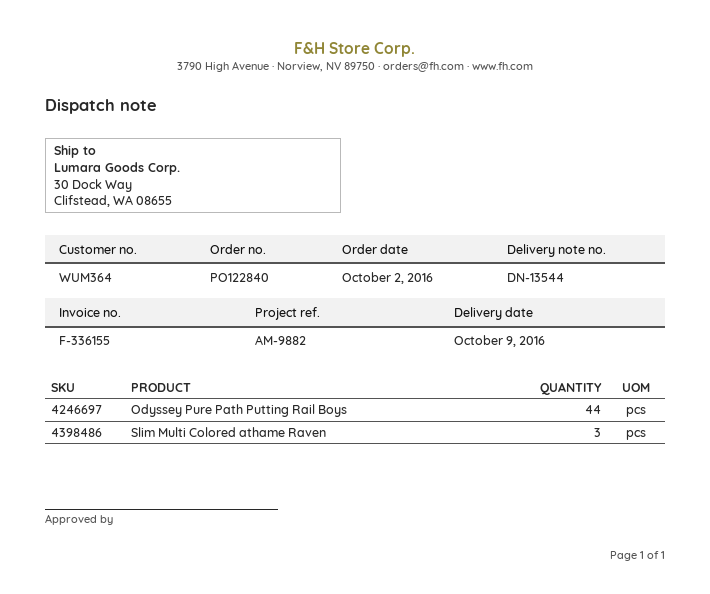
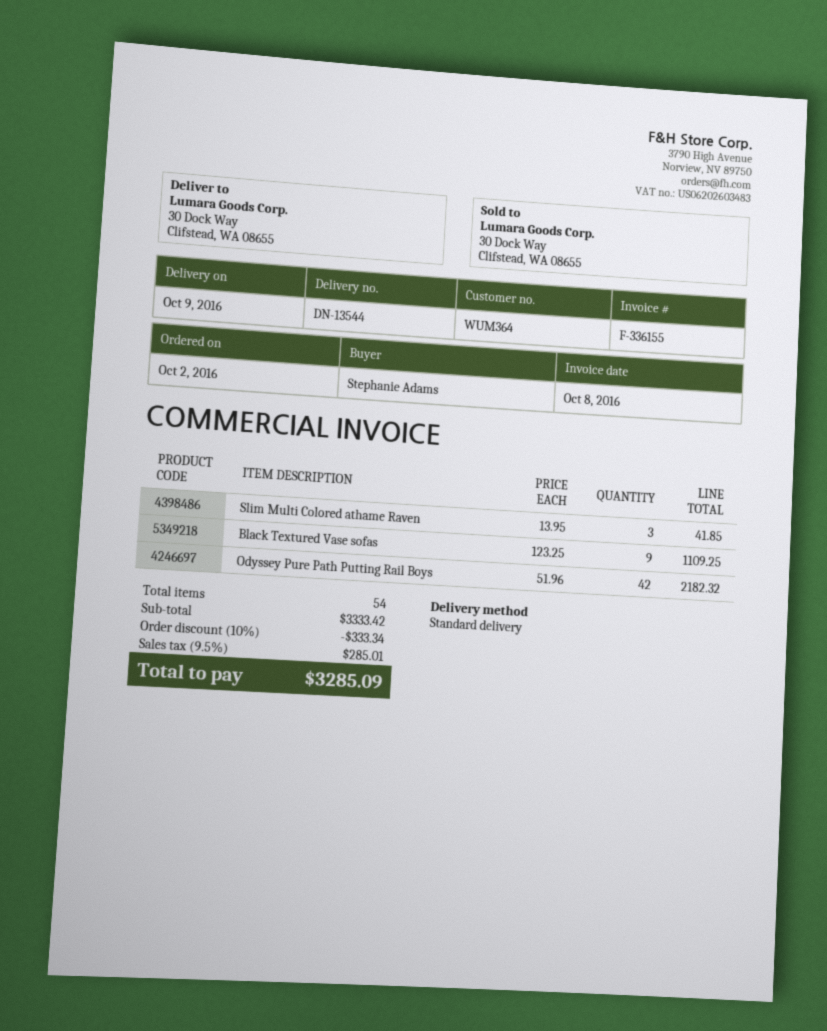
Odyssey Pure Path Putting Rail Boys: 44 -> 42
Black Textured Vase sofas: none -> 9

